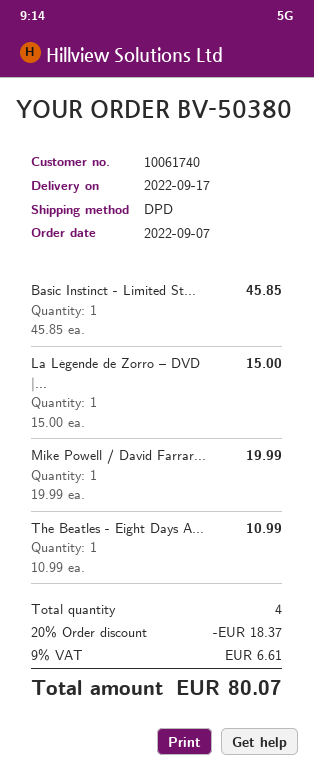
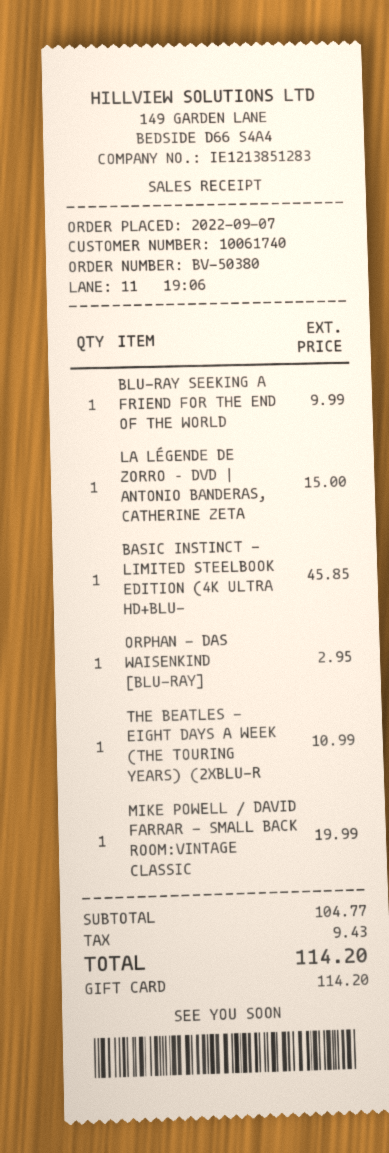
BLU-RAY SEEKING A FRIEND FOR THE END OF THE WORLD: none -> 1 for 9.99
ORPHAN - DAS WAISENKIND [BLU-RAY]: none -> 1 for 2.95
discount: 20% = 18.37 -> none
tax: 6.61 -> 9.43
total: 80.07 -> 114.20

